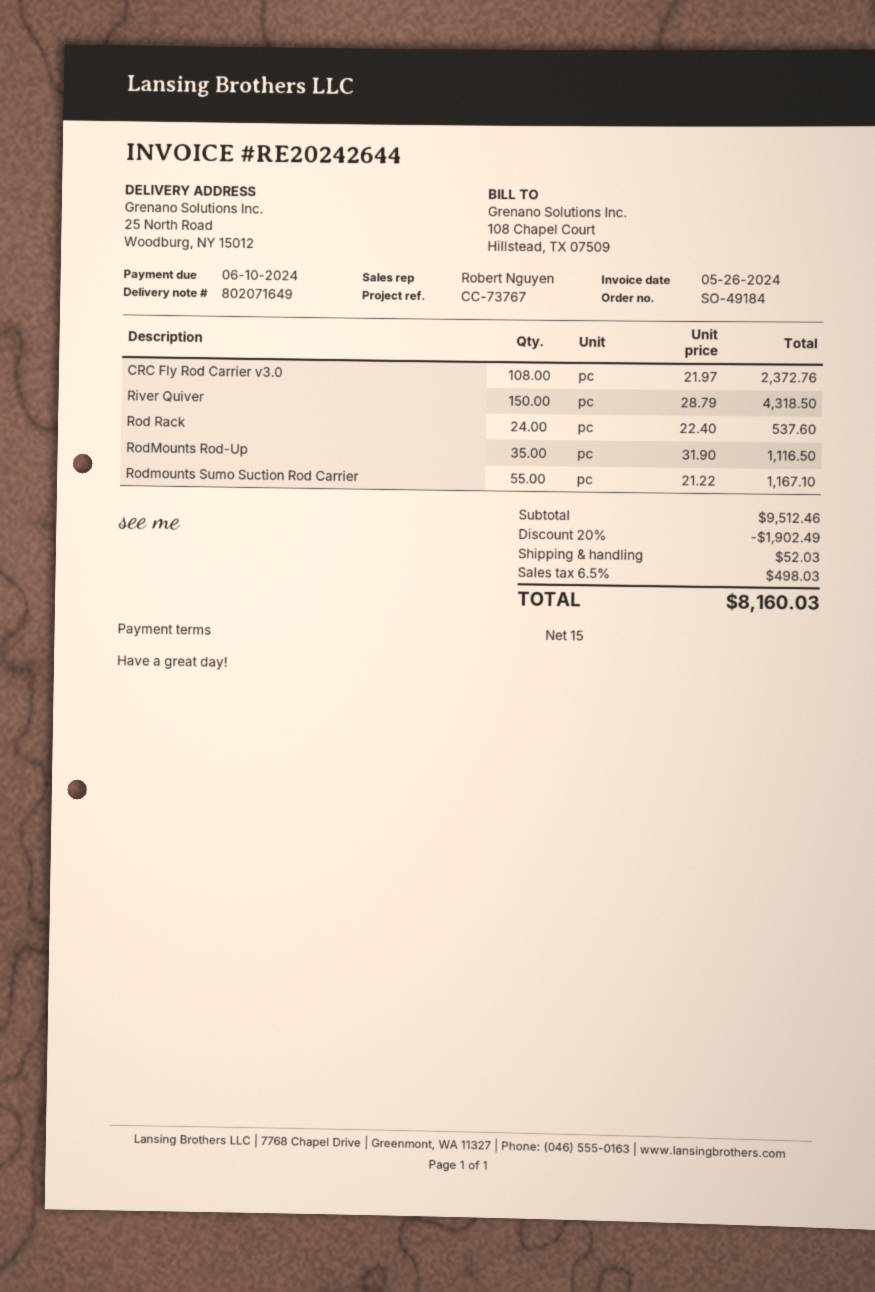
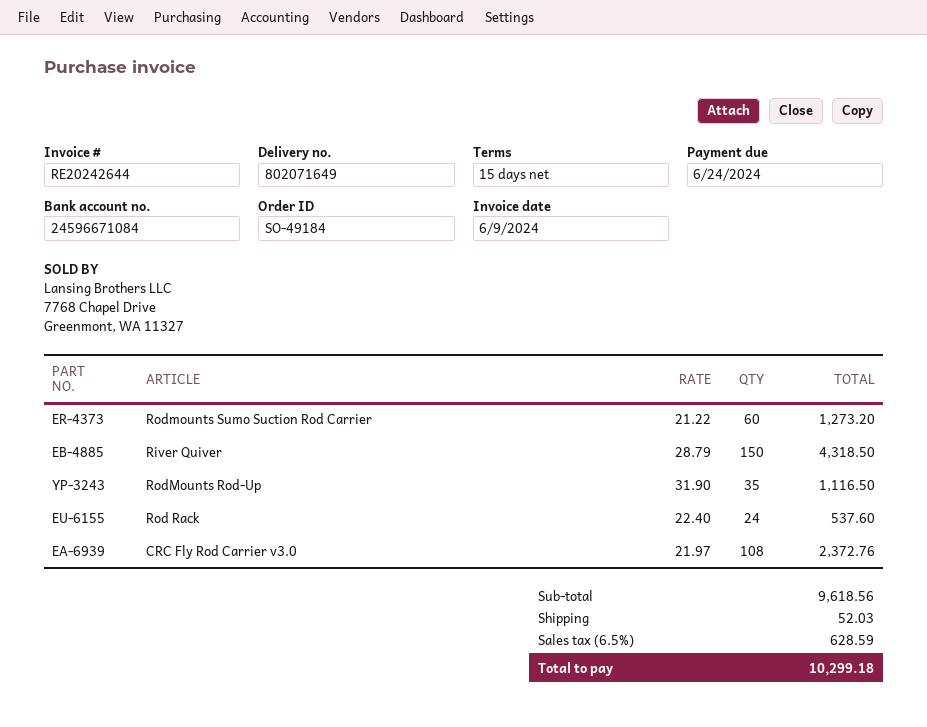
invoice date: 2024-05-26 -> 2024-06-09
due date: 2024-06-10 -> 2024-06-24
Rodmounts Sumo Suction Rod Carrier: 55 x 21.22 = 1167.10 -> 60 x 21.22 = 1273.20
subtotal: 9512.46 -> 9618.56
discount: 20% = 1902.49 -> none
tax: 6.5% = 498.03 -> 6.5% = 628.59
total: 8160.03 -> 10299.18

